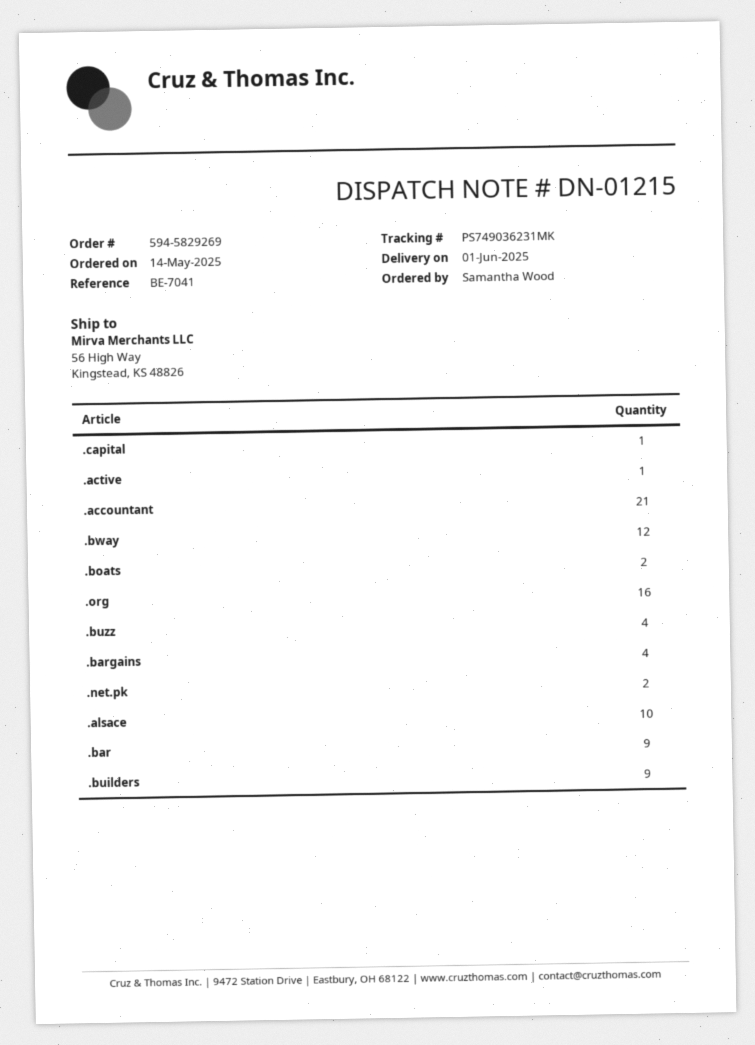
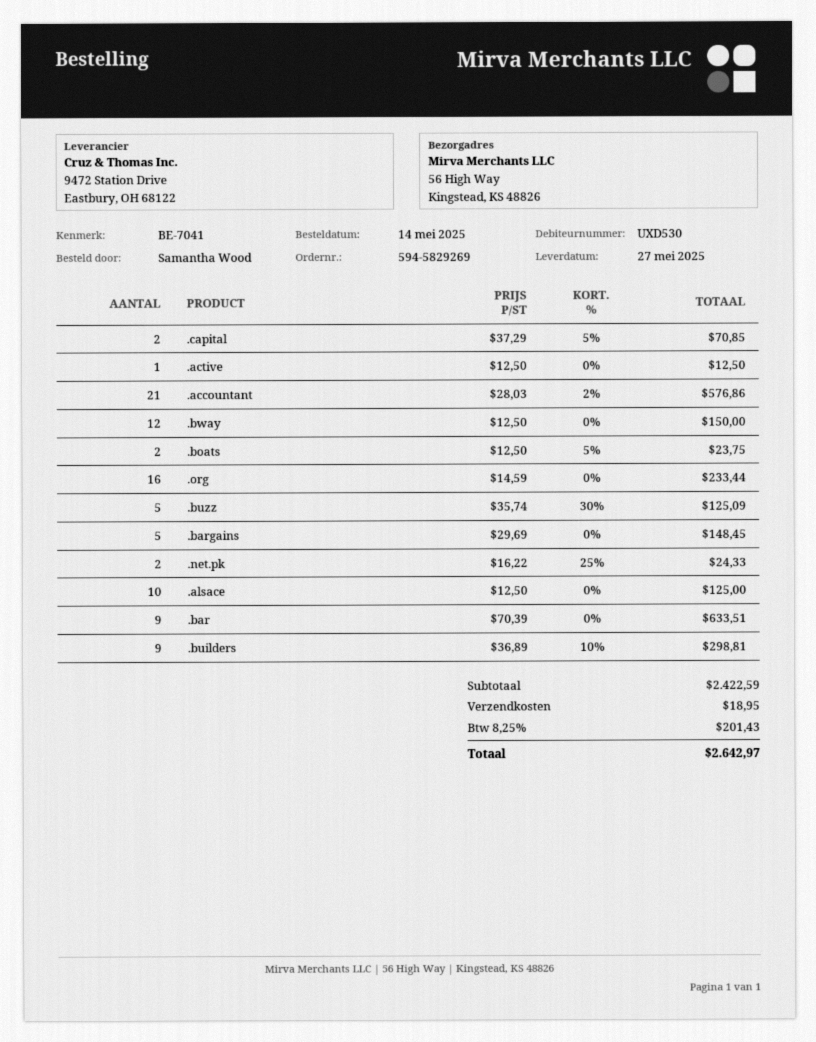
delivery date: 2025-06-01 -> 2025-05-27
.capital: 1 -> 2
.buzz: 4 -> 5
.bargains: 4 -> 5

